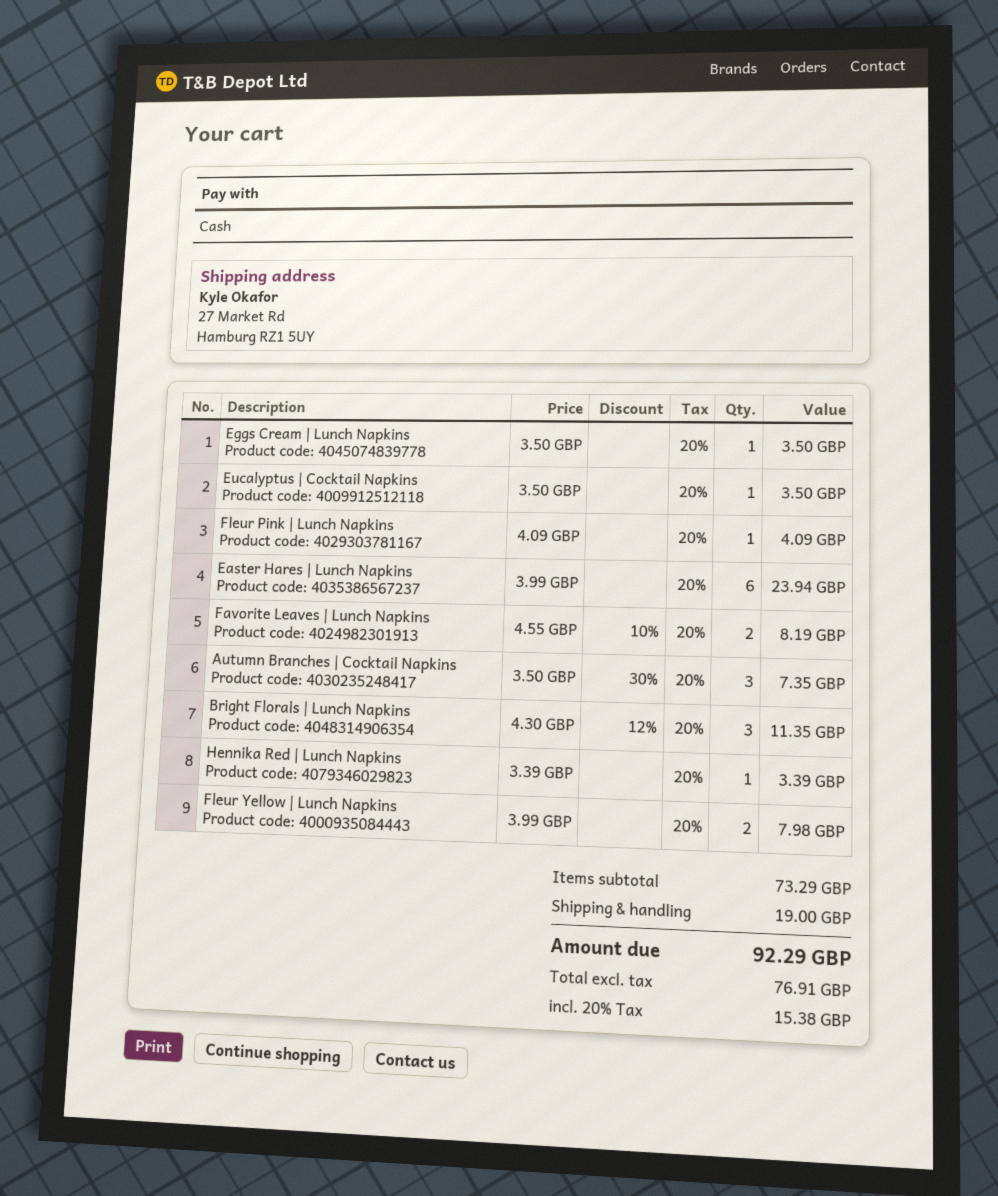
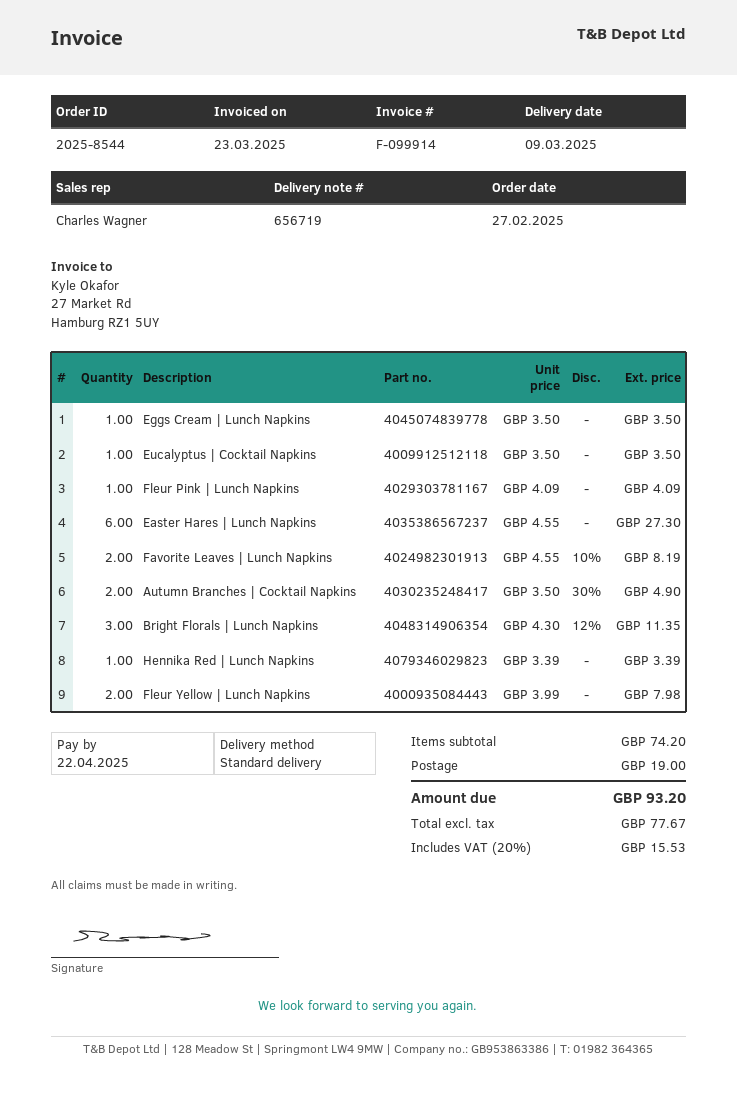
Easter Hares | Lunch Napkins: 6 x 3.99 = 23.94 -> 6 x 4.55 = 27.30
Autumn Branches | Cocktail Napkins: 3 x 3.50 - 30% = 7.35 -> 2 x 3.50 - 30% = 4.90
subtotal: 73.29 -> 74.20
net: 76.91 -> 77.67
tax: 20% = 15.38 -> 20% = 15.53
total: 92.29 -> 93.20

